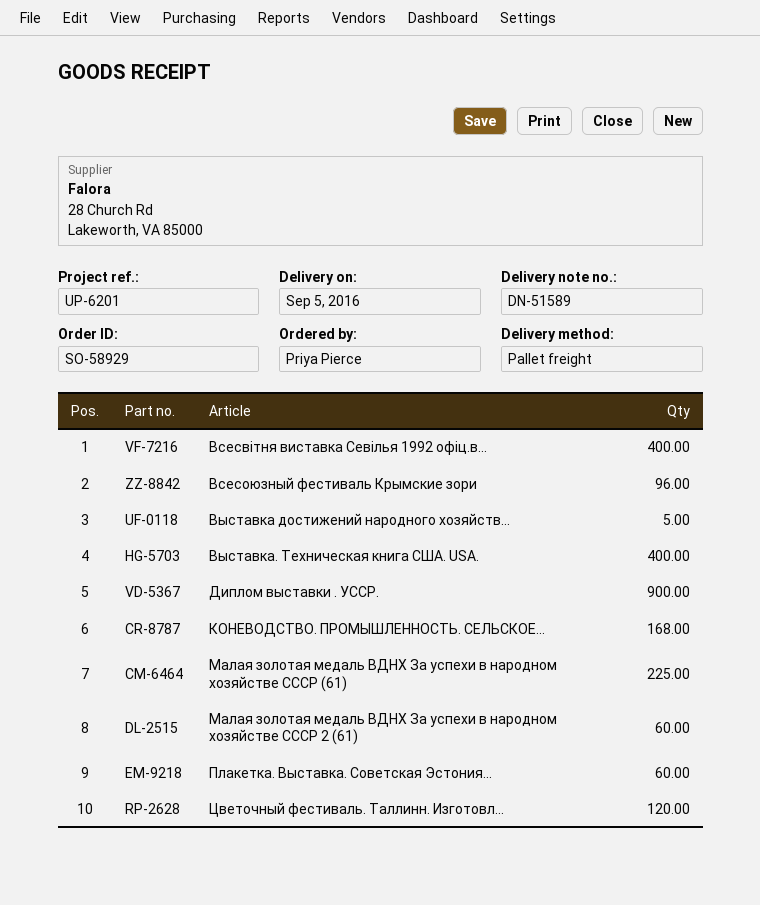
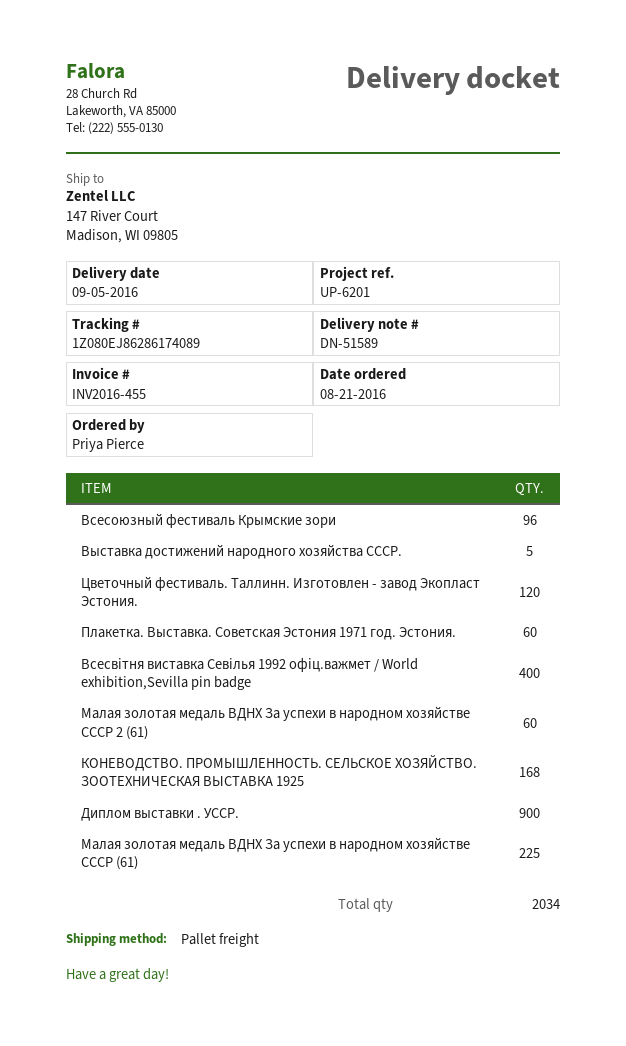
Выставка. Техническая книга США. USA.: 400 -> none

